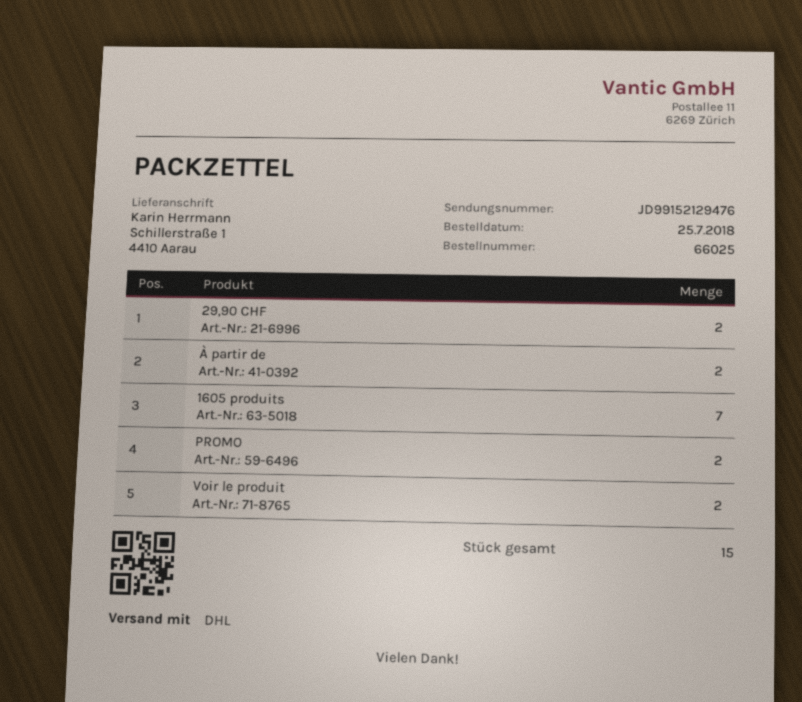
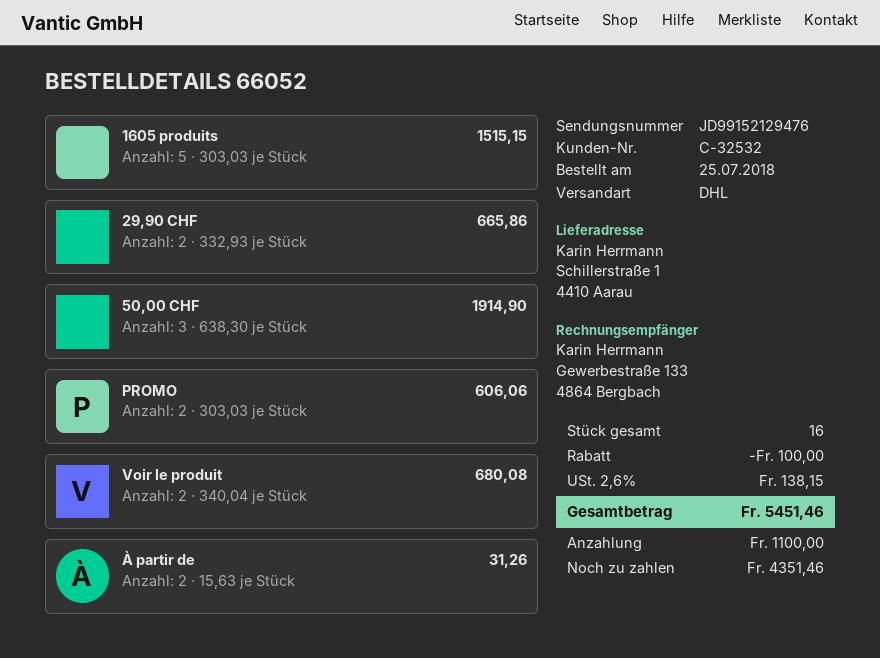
order number: 66025 -> 66052
1605 produits: 7 -> 5
50,00 CHF: none -> 3
total quantity: 15 -> 16

